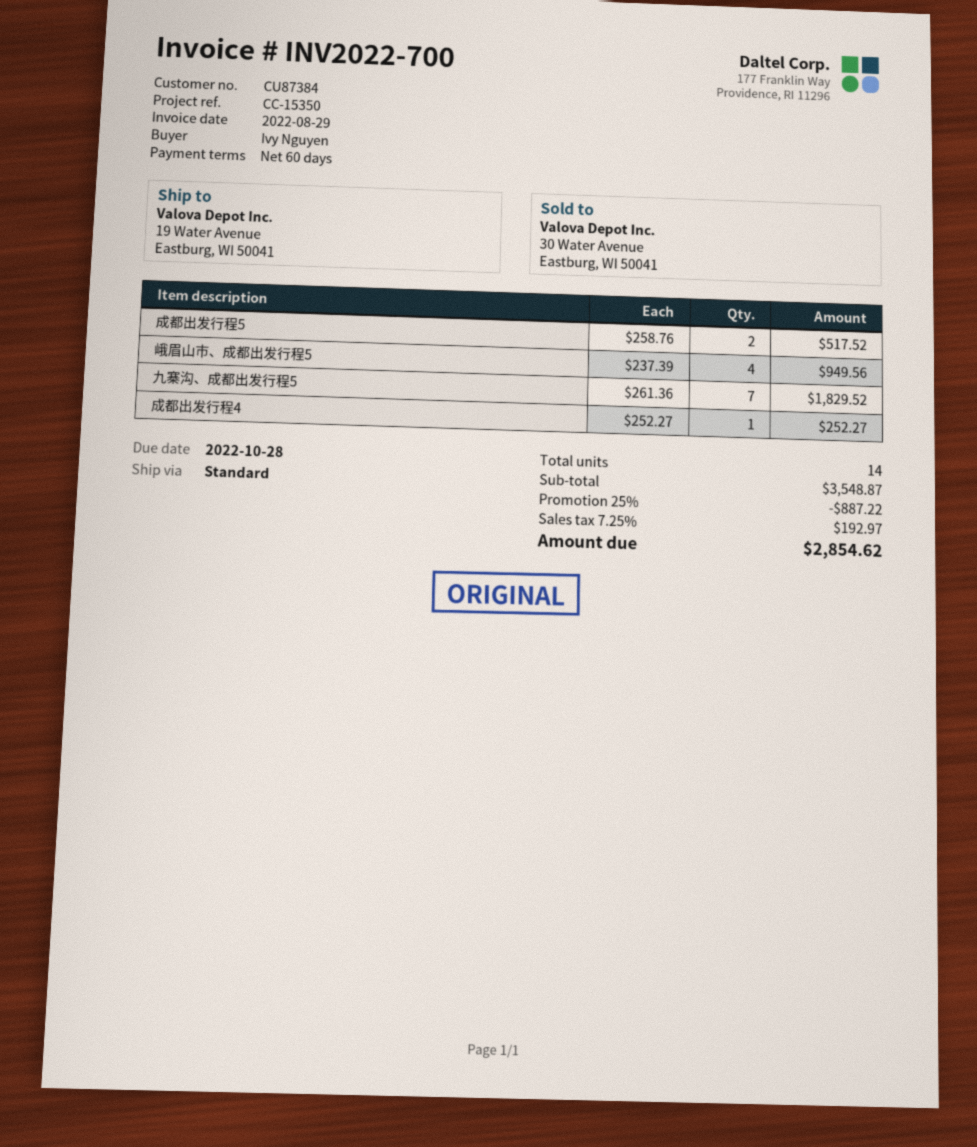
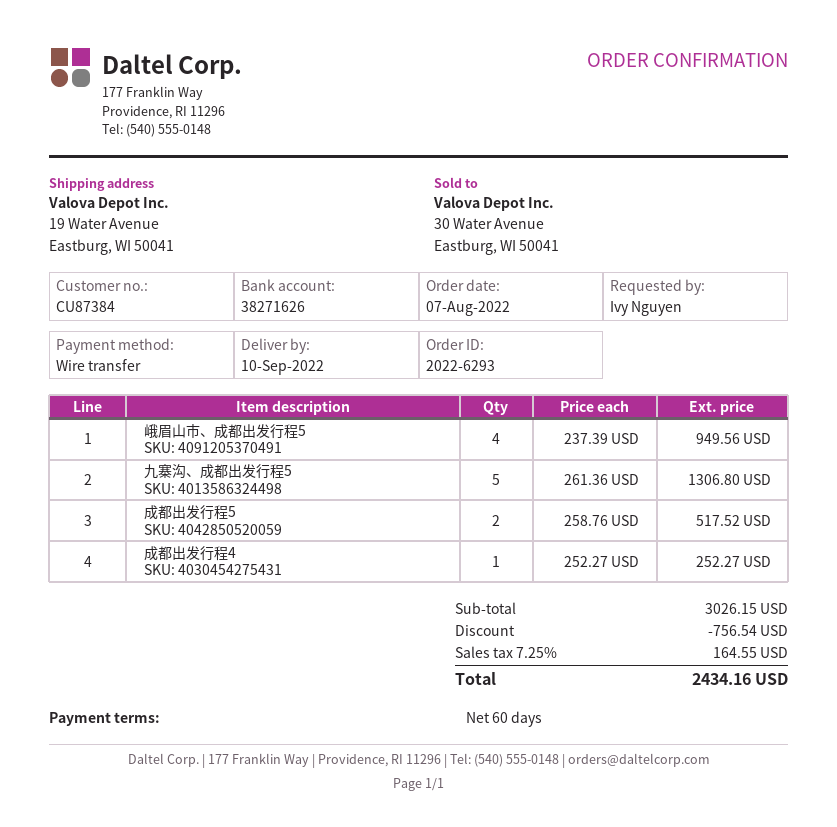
九寨沟、成都出发行程5: 7 x 261.36 = 1829.52 -> 5 x 261.36 = 1306.80
subtotal: 3548.87 -> 3026.15
discount: 887.22 -> 756.54
tax: 7.25% = 192.97 -> 7.25% = 164.55
total: 2854.62 -> 2434.16

